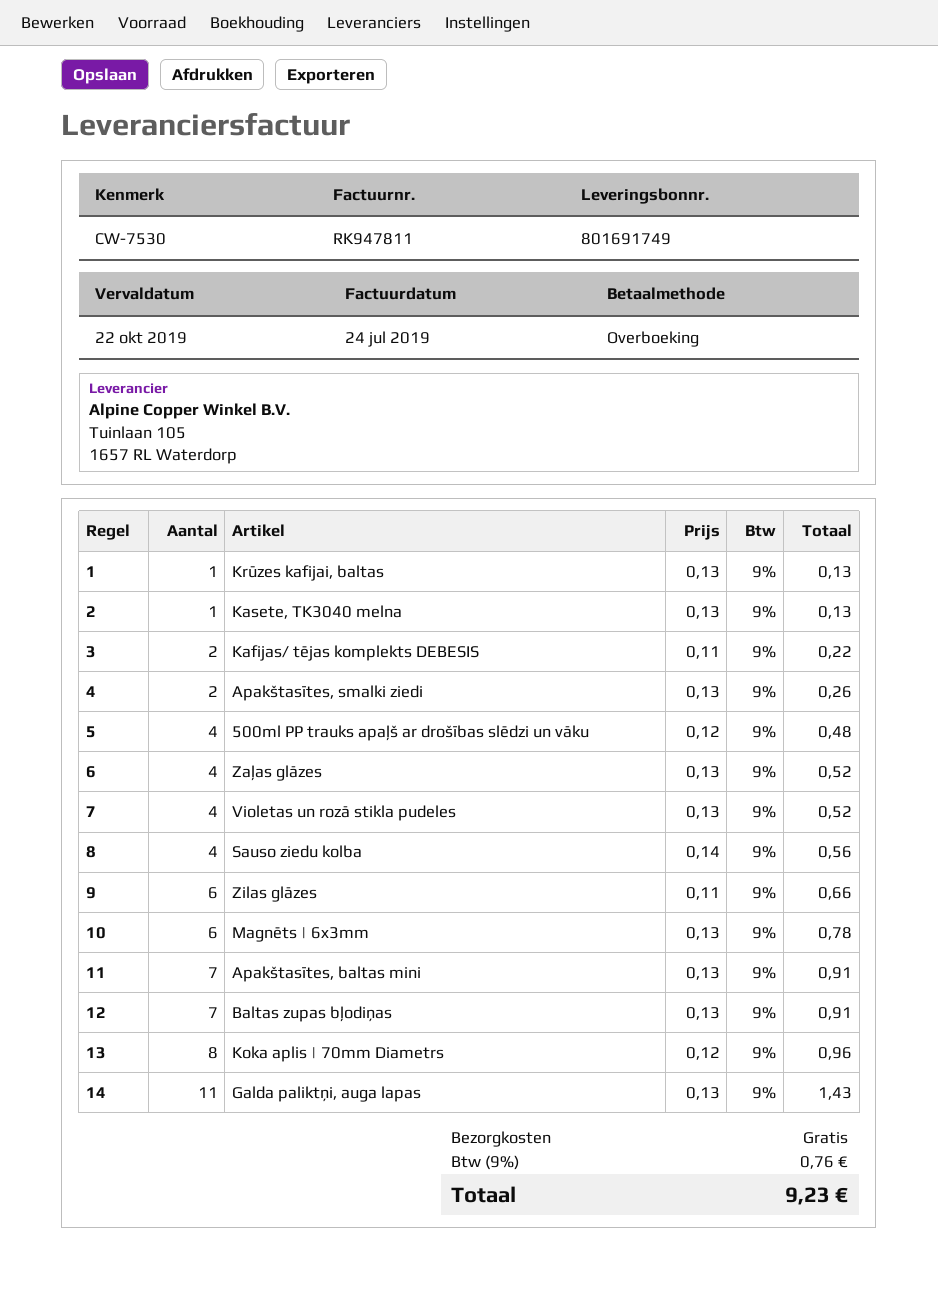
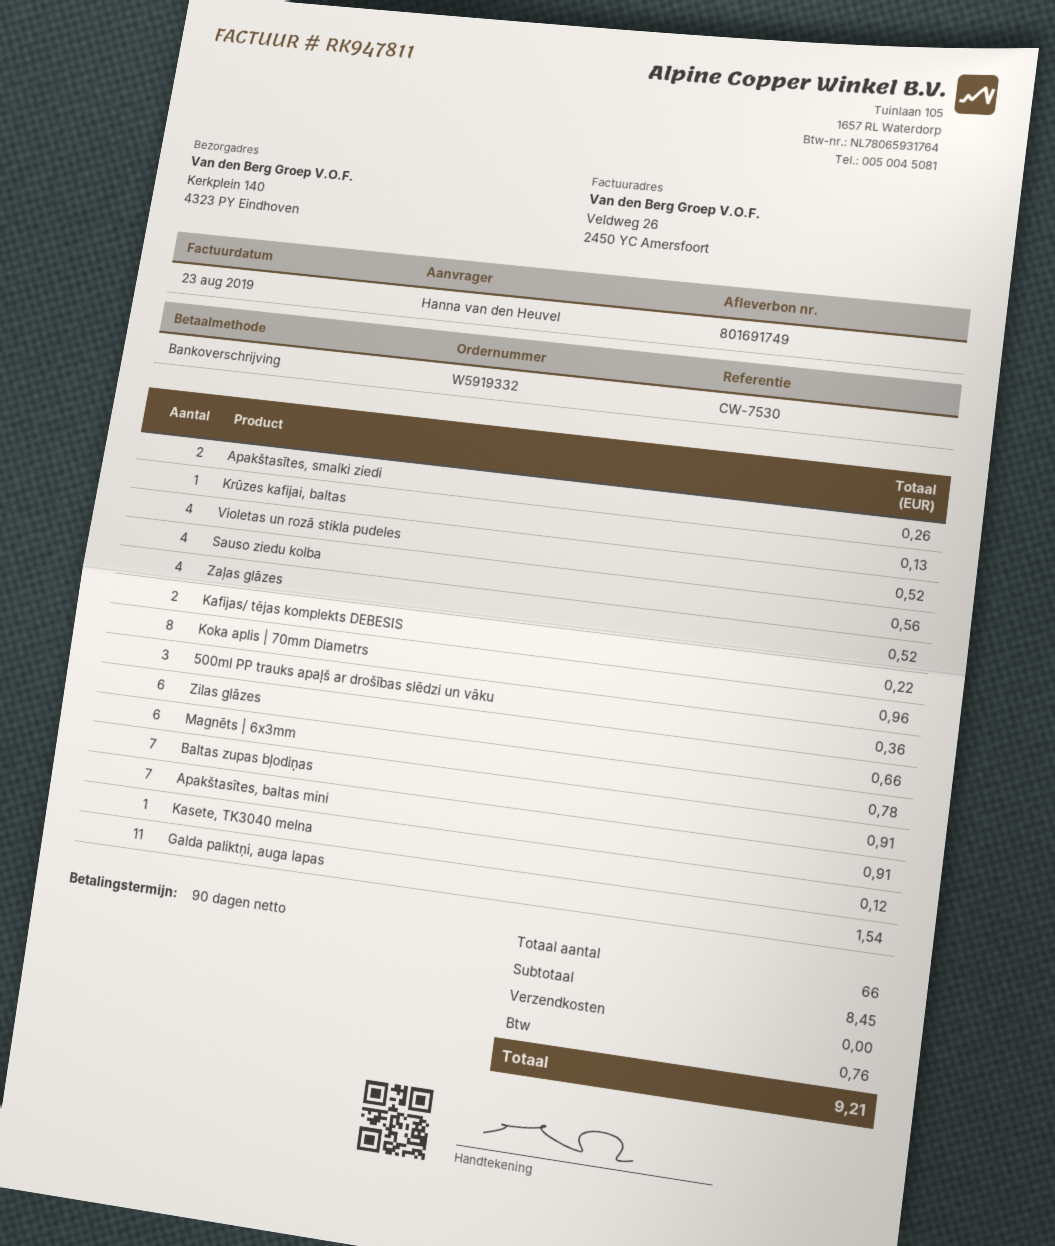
invoice date: 2019-07-24 -> 2019-08-23
Kasete, TK3040 melna: 1 for 0.13 -> 1 for 0.12
500ml PP trauks apaļš ar drošības slēdzi un vāku: 4 for 0.48 -> 3 for 0.36
Galda paliktņi, auga lapas: 11 for 1.43 -> 11 for 1.54
total: 9.23 -> 9.21

